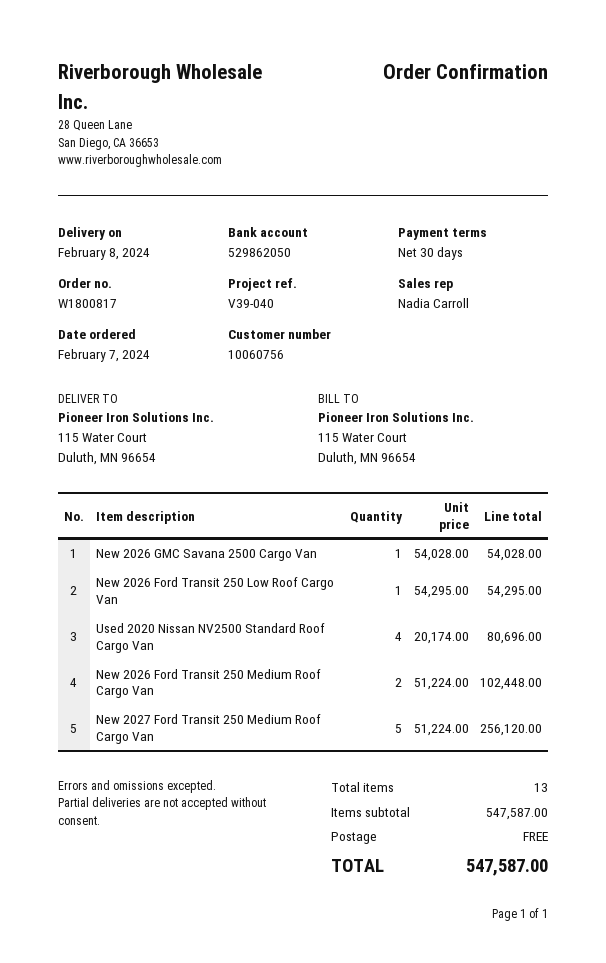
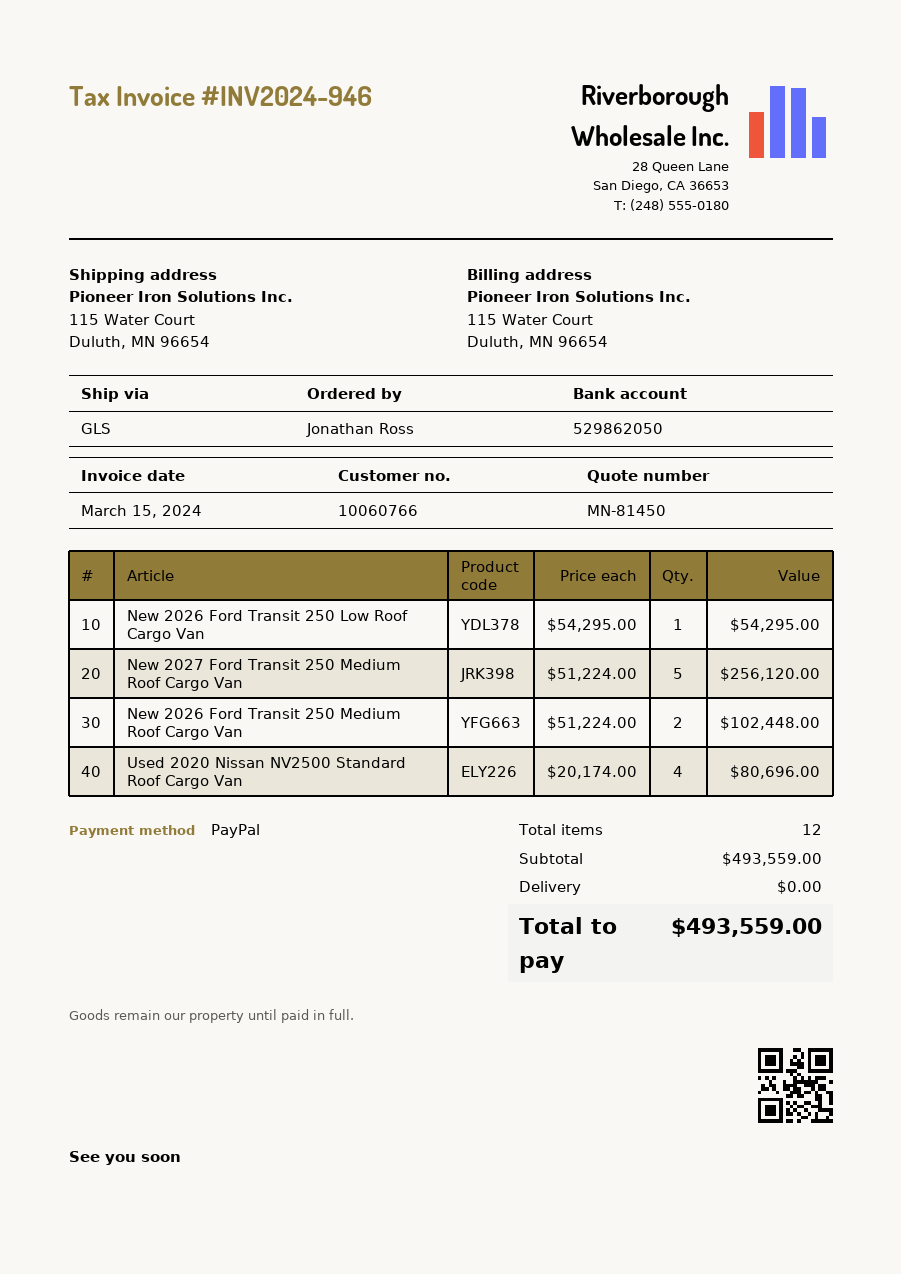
customer number: 10060756 -> 10060766
New 2026 GMC Savana 2500 Cargo Van: 1 x 54028.00 = 54028.00 -> none
total quantity: 13 -> 12
subtotal: 547587.00 -> 493559.00
total: 547587.00 -> 493559.00

